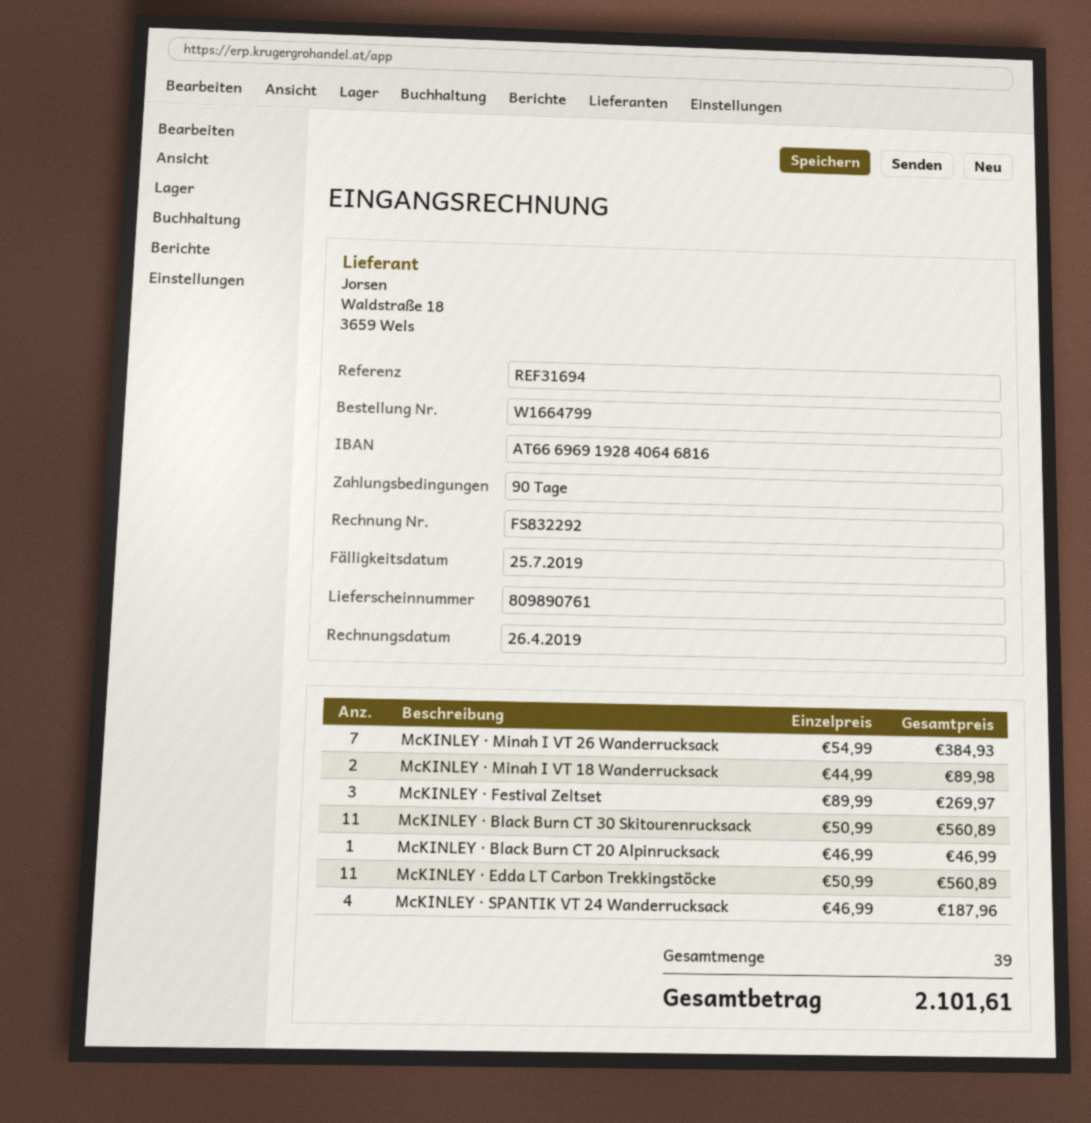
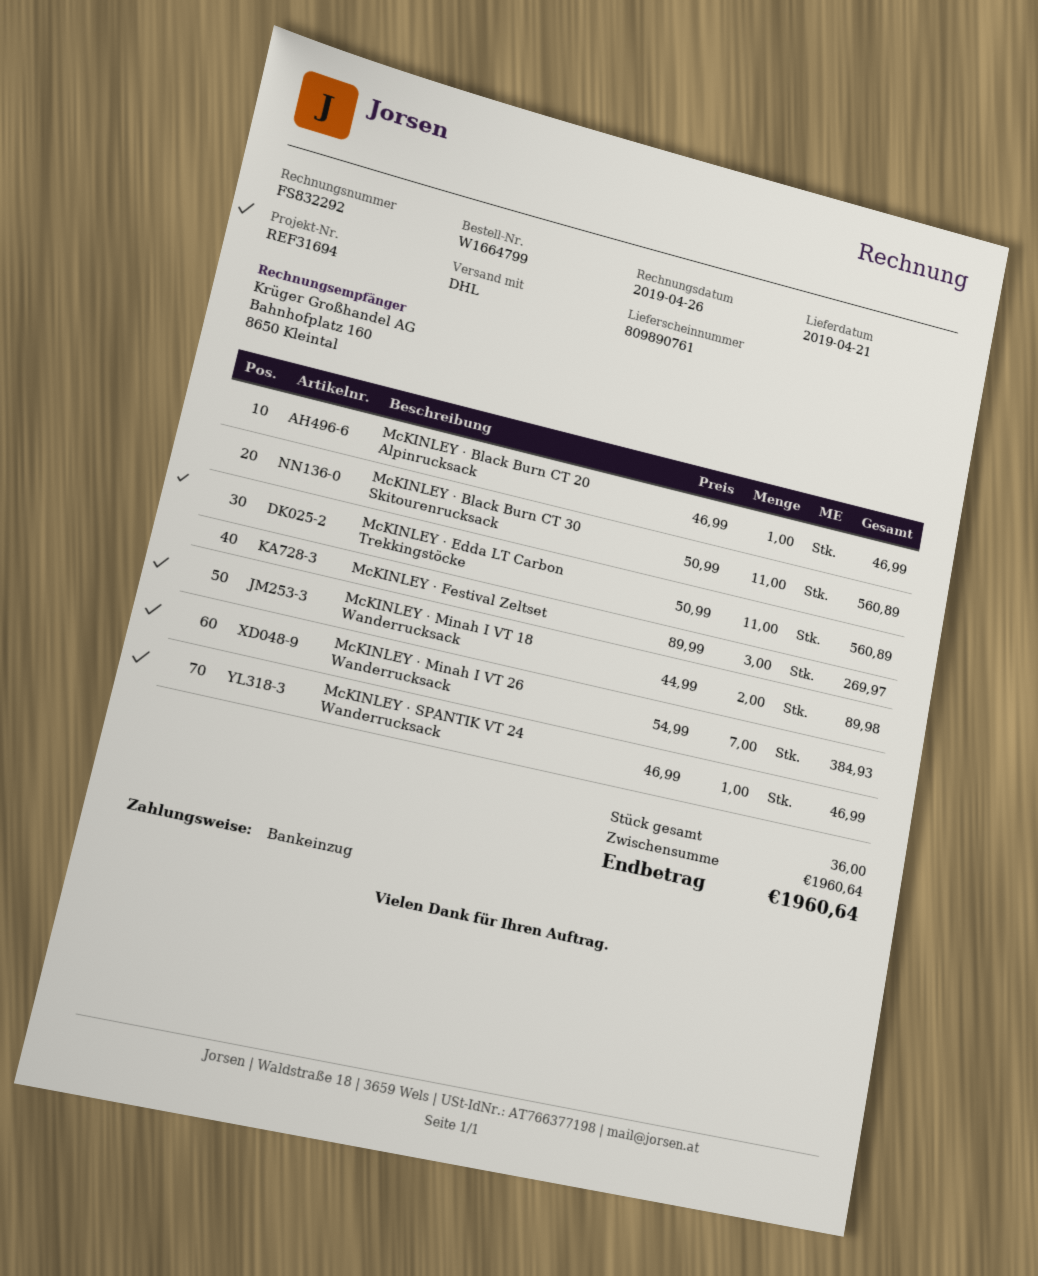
McKINLEY · SPANTIK VT 24 Wanderrucksack: 4 x 46.99 = 187.96 -> 1 x 46.99 = 46.99
total quantity: 39 -> 36
total: 2101.61 -> 1960.64

